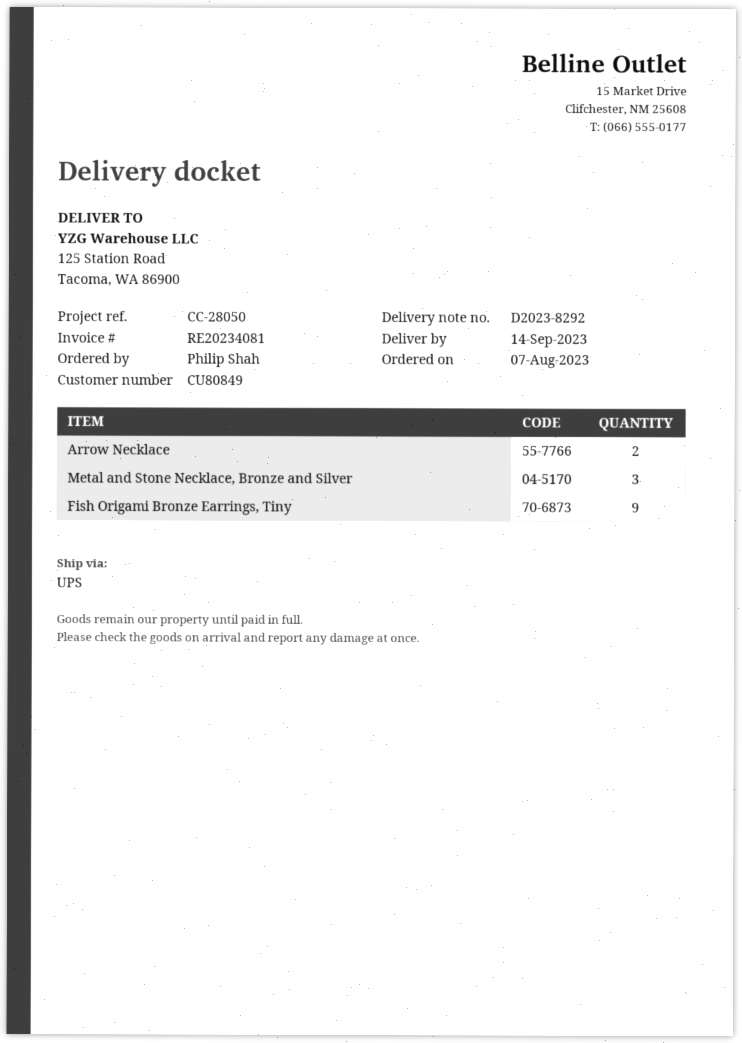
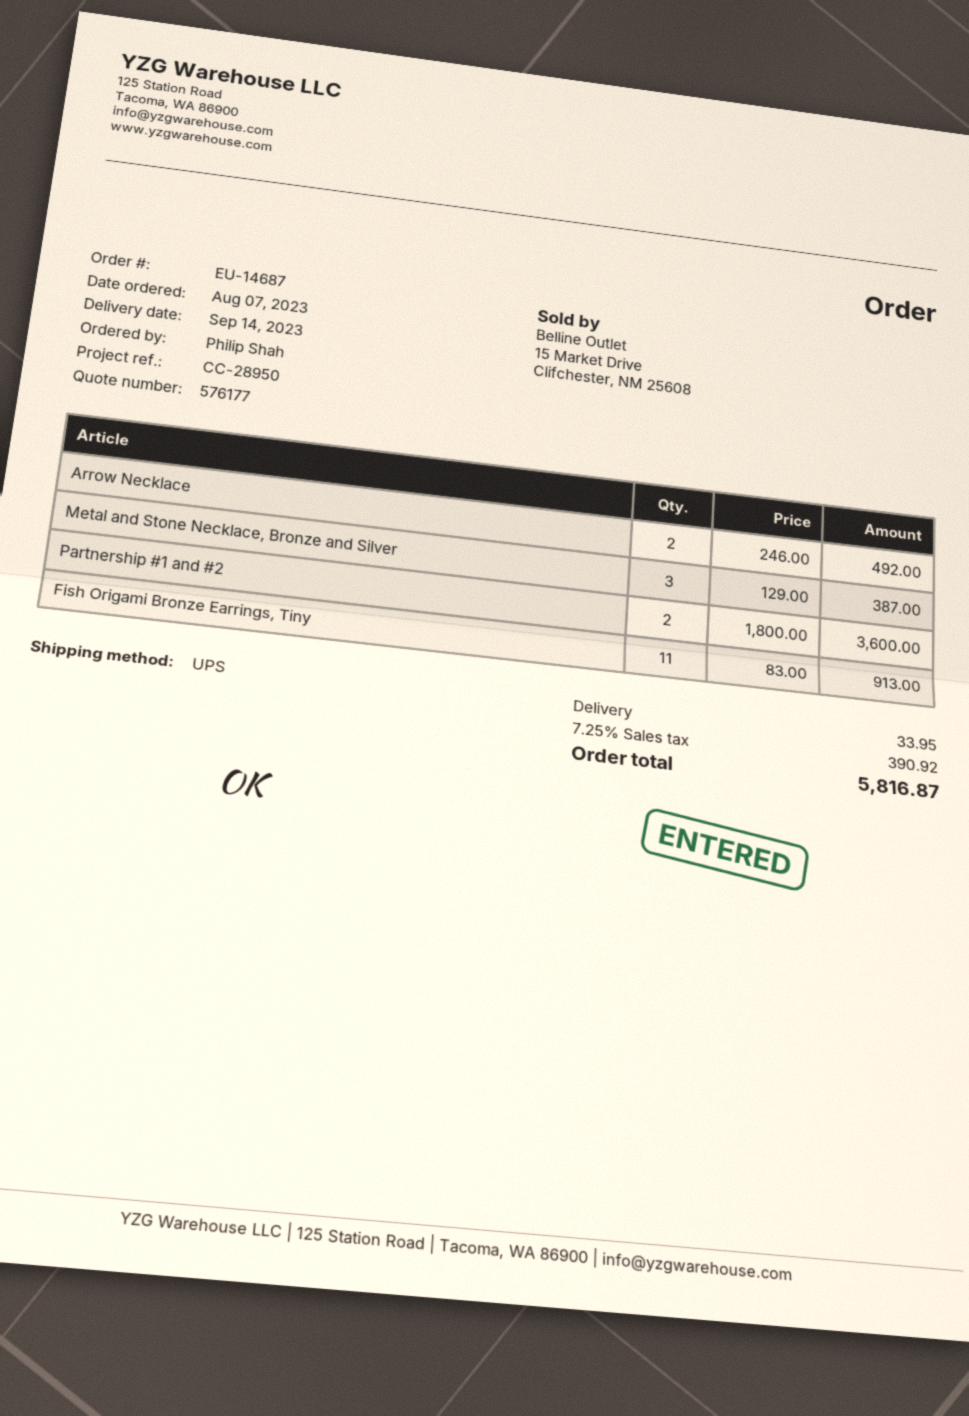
reference: CC-28050 -> CC-28950
Fish Origami Bronze Earrings, Tiny: 9 -> 11
Partnership #1 and #2: none -> 2

